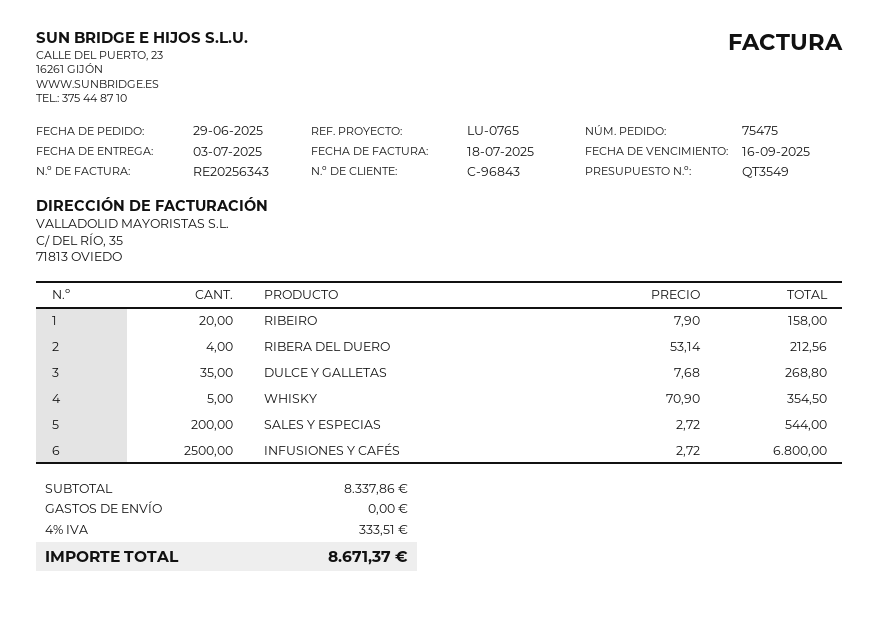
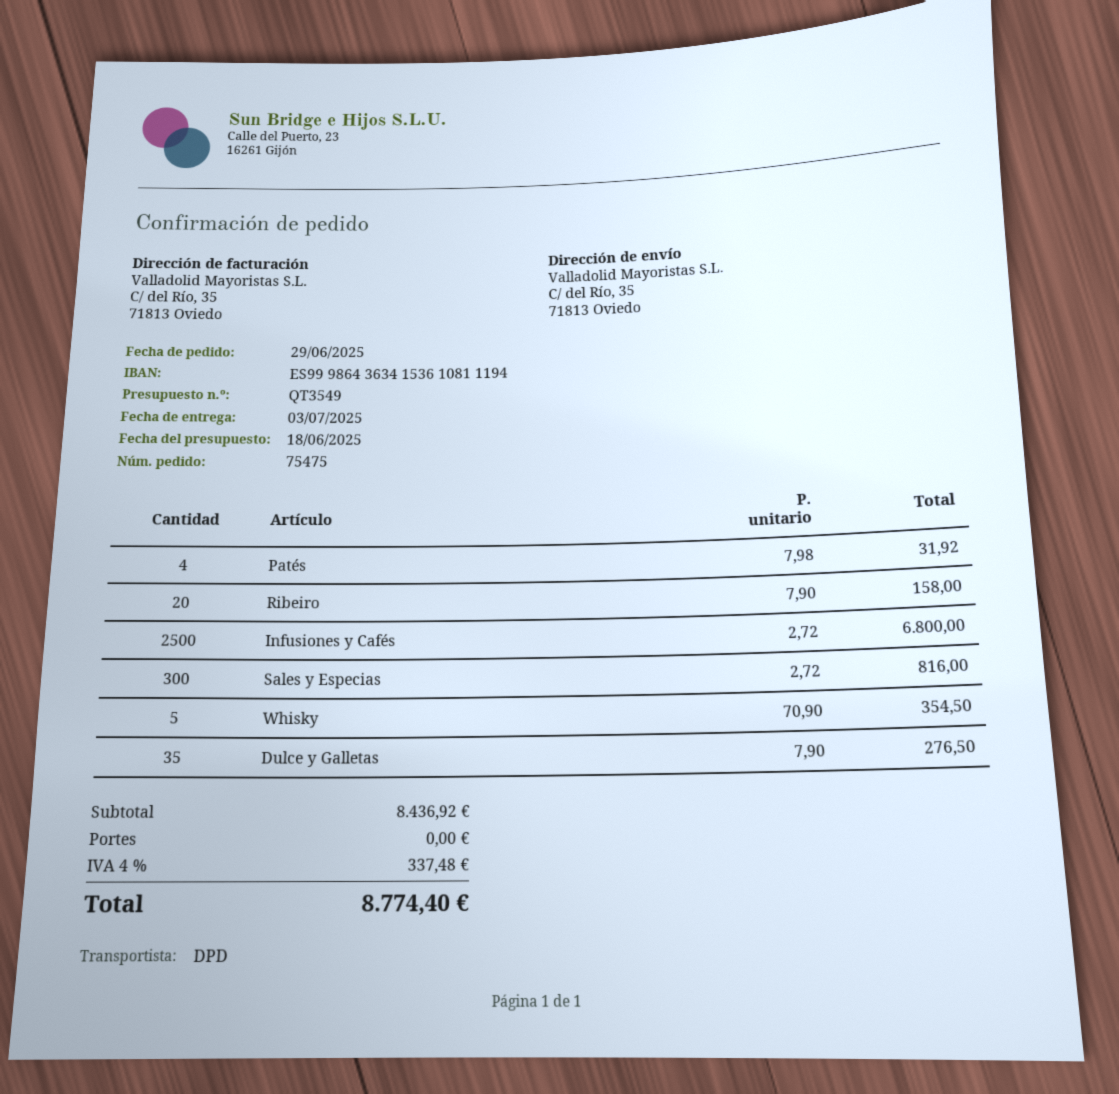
RIBERA DEL DUERO: 4 x 53.14 = 212.56 -> none
DULCE Y GALLETAS: 35 x 7.68 = 268.80 -> 35 x 7.90 = 276.50
SALES Y ESPECIAS: 200 x 2.72 = 544.00 -> 300 x 2.72 = 816.00
Patés: none -> 4 x 7.98 = 31.92
subtotal: 8337.86 -> 8436.92
tax: 4% = 333.51 -> 4% = 337.48
total: 8671.37 -> 8774.40

